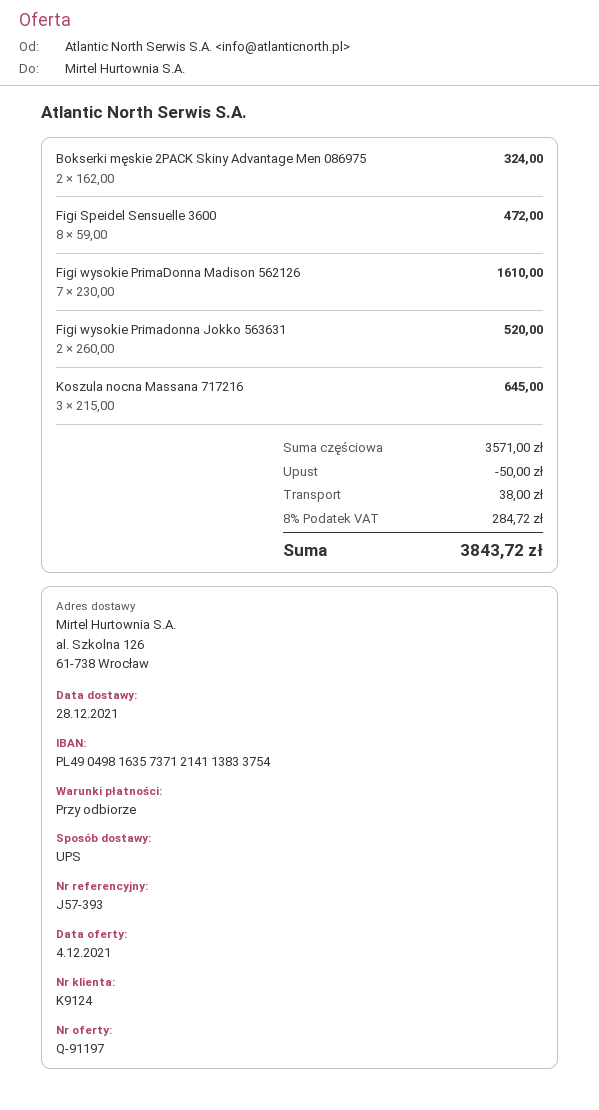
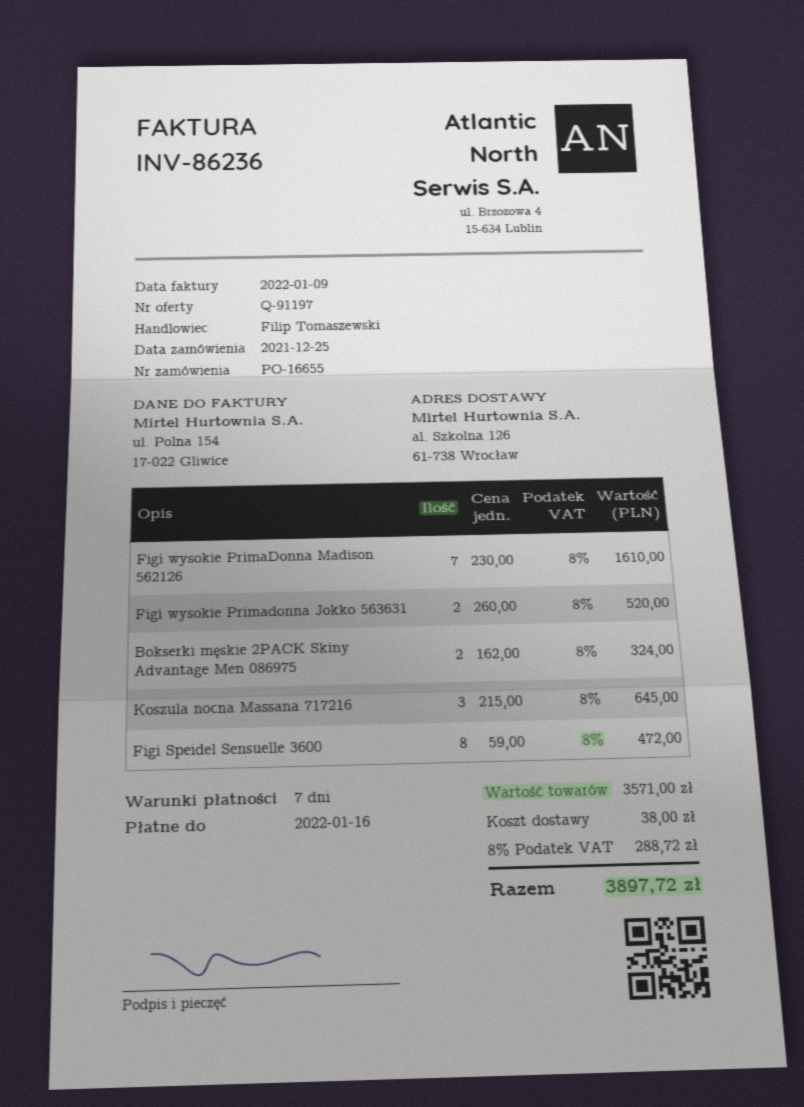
payment terms: on receipt -> 7 days
discount: 50.00 -> none
tax: 8% = 284.72 -> 8% = 288.72
total: 3843.72 -> 3897.72

